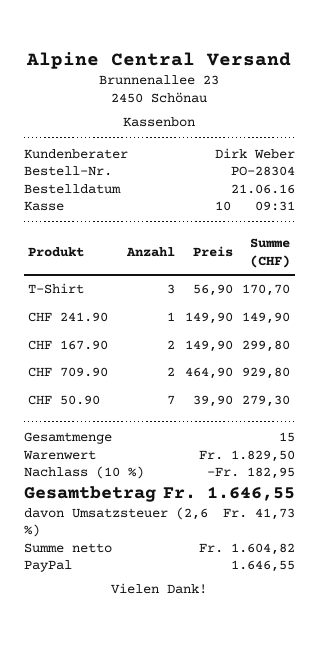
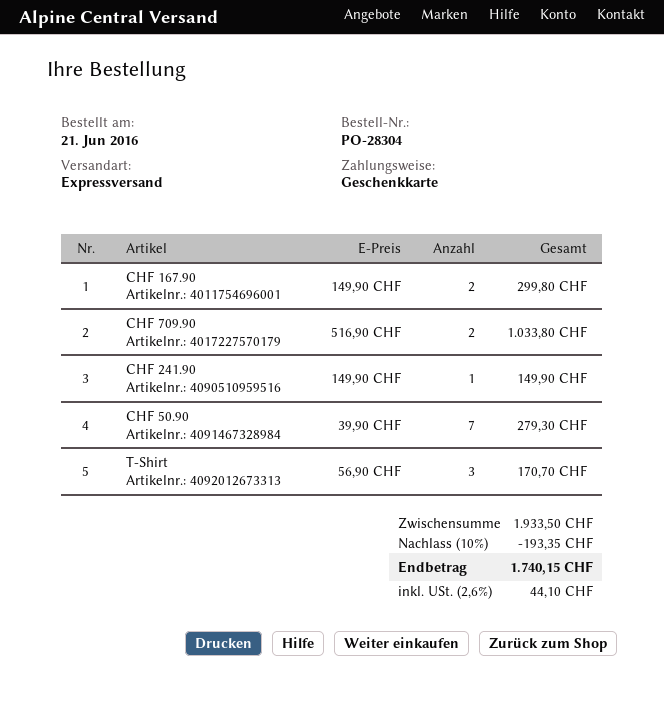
payment method: PayPal -> gift card
CHF 709.90: 2 x 464.90 = 929.80 -> 2 x 516.90 = 1033.80
subtotal: 1829.50 -> 1933.50
discount: 10% = 182.95 -> 10% = 193.35
tax: 2.6% = 41.73 -> 2.6% = 44.10
total: 1646.55 -> 1740.15

